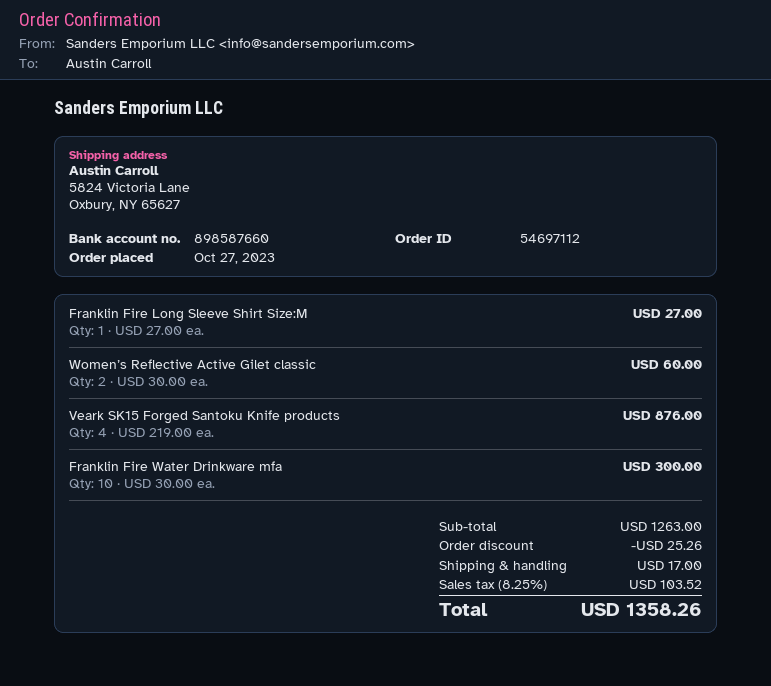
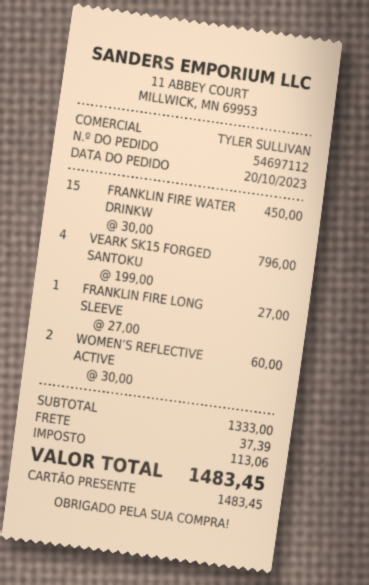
order date: 2023-10-27 -> 2023-10-20
Veark SK15 Forged Santoku Knife products: 4 x 219.00 = 876.00 -> 4 x 199.00 = 796.00
Franklin Fire Water Drinkware mfa: 10 x 30.00 = 300.00 -> 15 x 30.00 = 450.00
subtotal: 1263.00 -> 1333.00
discount: 25.26 -> none
shipping: 17.00 -> 37.39
tax: 103.52 -> 113.06
total: 1358.26 -> 1483.45

